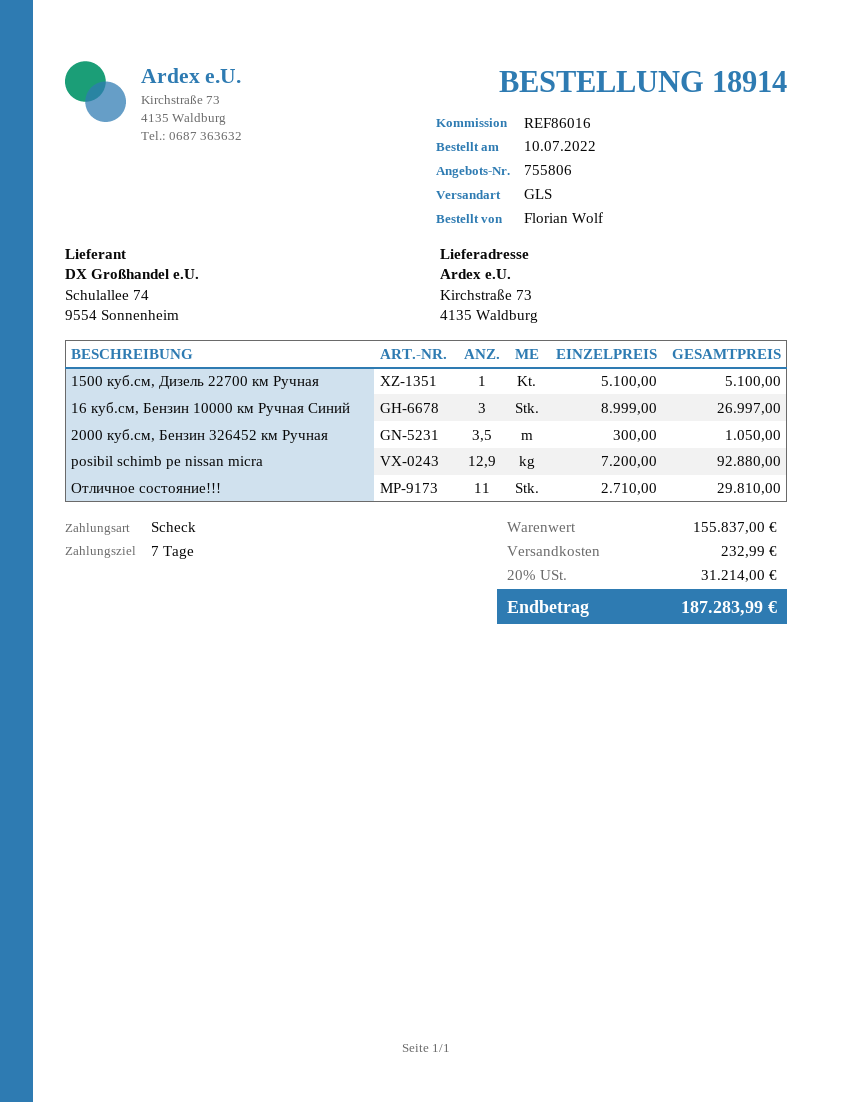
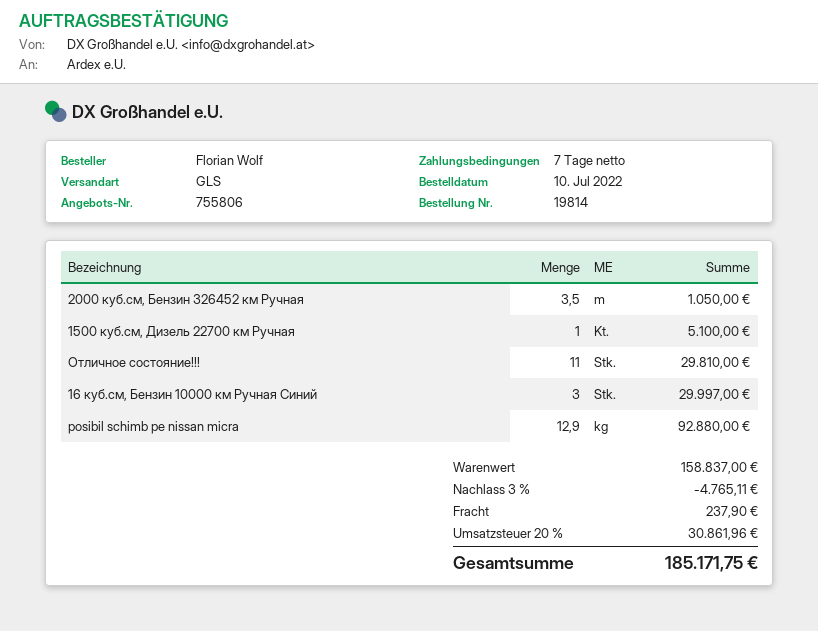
order number: 18914 -> 19814
16 куб.см, Бензин 10000 км Ручная Синий: 3 for 26997.00 -> 3 for 29997.00
subtotal: 155837.00 -> 158837.00
discount: none -> 3% = 4765.11
shipping: 232.99 -> 237.90
tax: 20% = 31214.00 -> 20% = 30861.96
total: 187283.99 -> 185171.75

